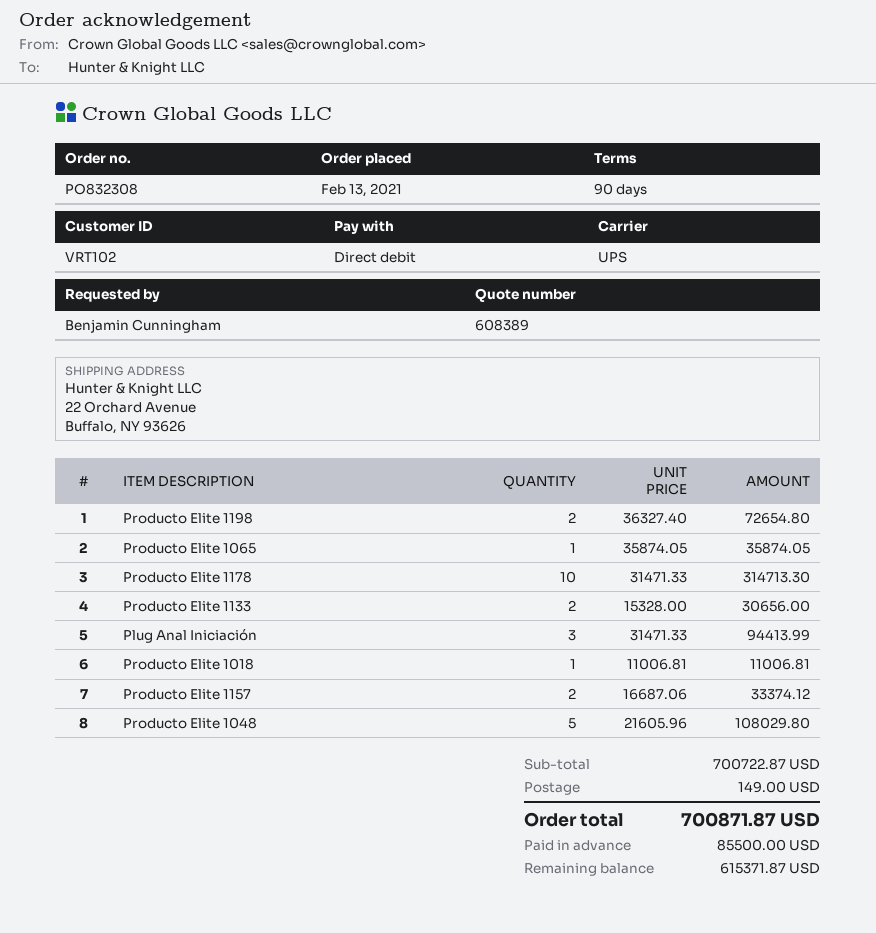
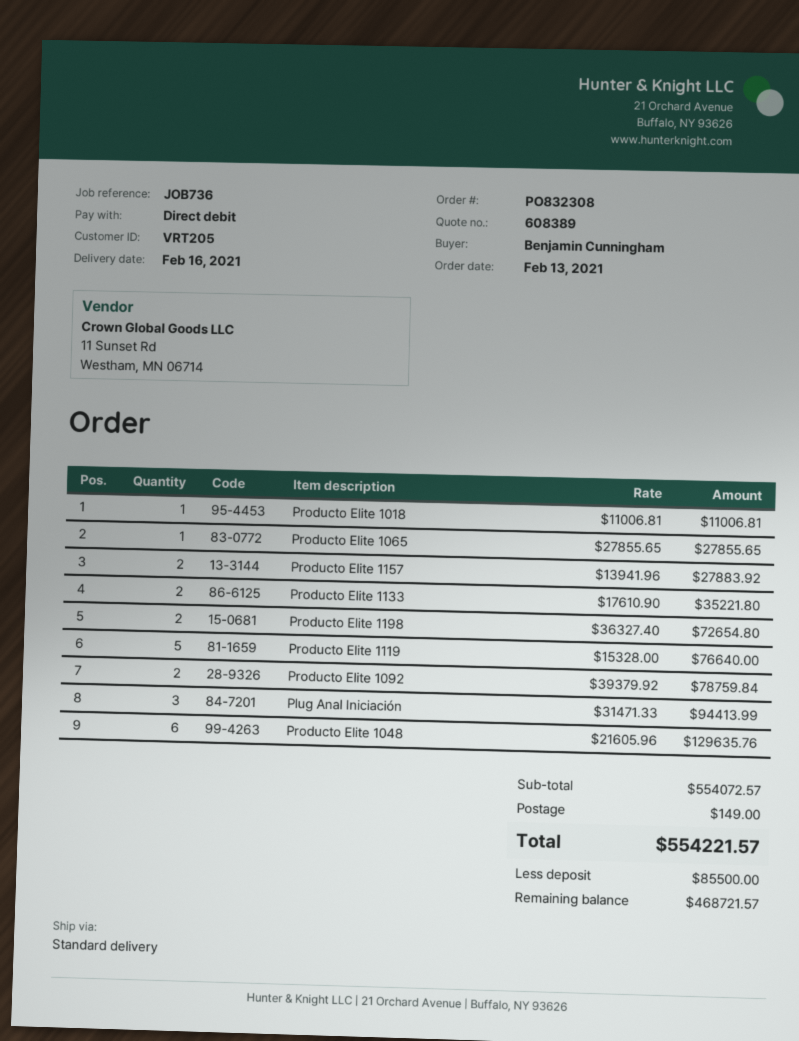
customer number: VRT102 -> VRT205
shipping method: UPS -> standard
Producto Elite 1065: 1 x 35874.05 = 35874.05 -> 1 x 27855.65 = 27855.65
Producto Elite 1178: 10 x 31471.33 = 314713.30 -> none
Producto Elite 1133: 2 x 15328.00 = 30656.00 -> 2 x 17610.90 = 35221.80
Producto Elite 1157: 2 x 16687.06 = 33374.12 -> 2 x 13941.96 = 27883.92
Producto Elite 1048: 5 x 21605.96 = 108029.80 -> 6 x 21605.96 = 129635.76
Producto Elite 1119: none -> 5 x 15328.00 = 76640.00
Producto Elite 1092: none -> 2 x 39379.92 = 78759.84
subtotal: 700722.87 -> 554072.57
total: 700871.87 -> 554221.57
balance: 615371.87 -> 468721.57

